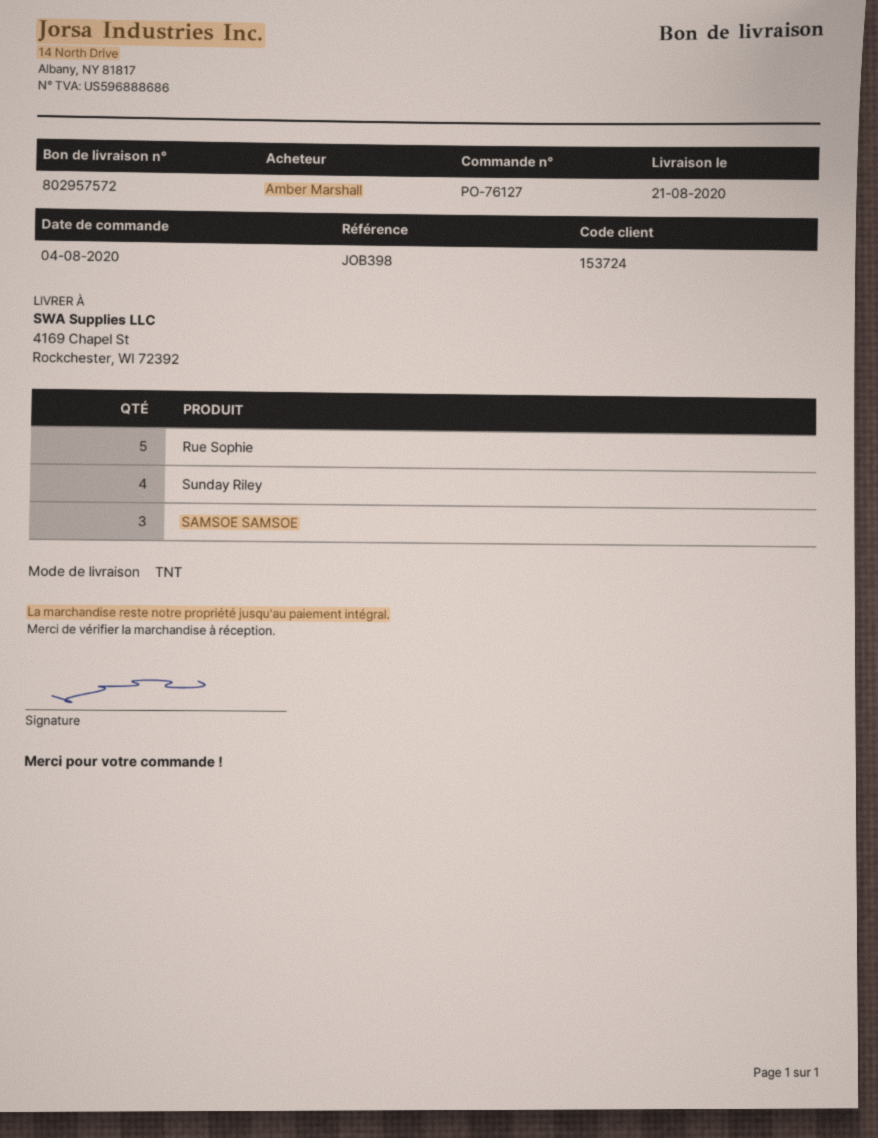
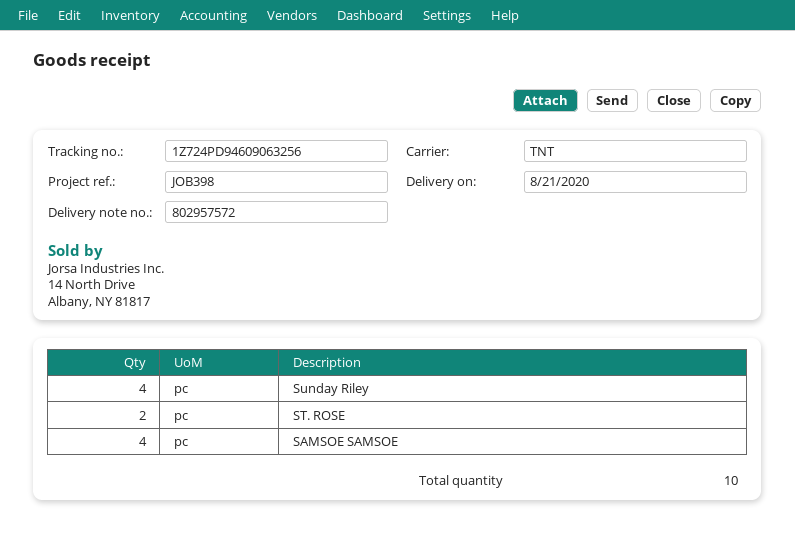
Rue Sophie: 5 -> none
SAMSOE SAMSOE: 3 -> 4
ST. ROSE: none -> 2

